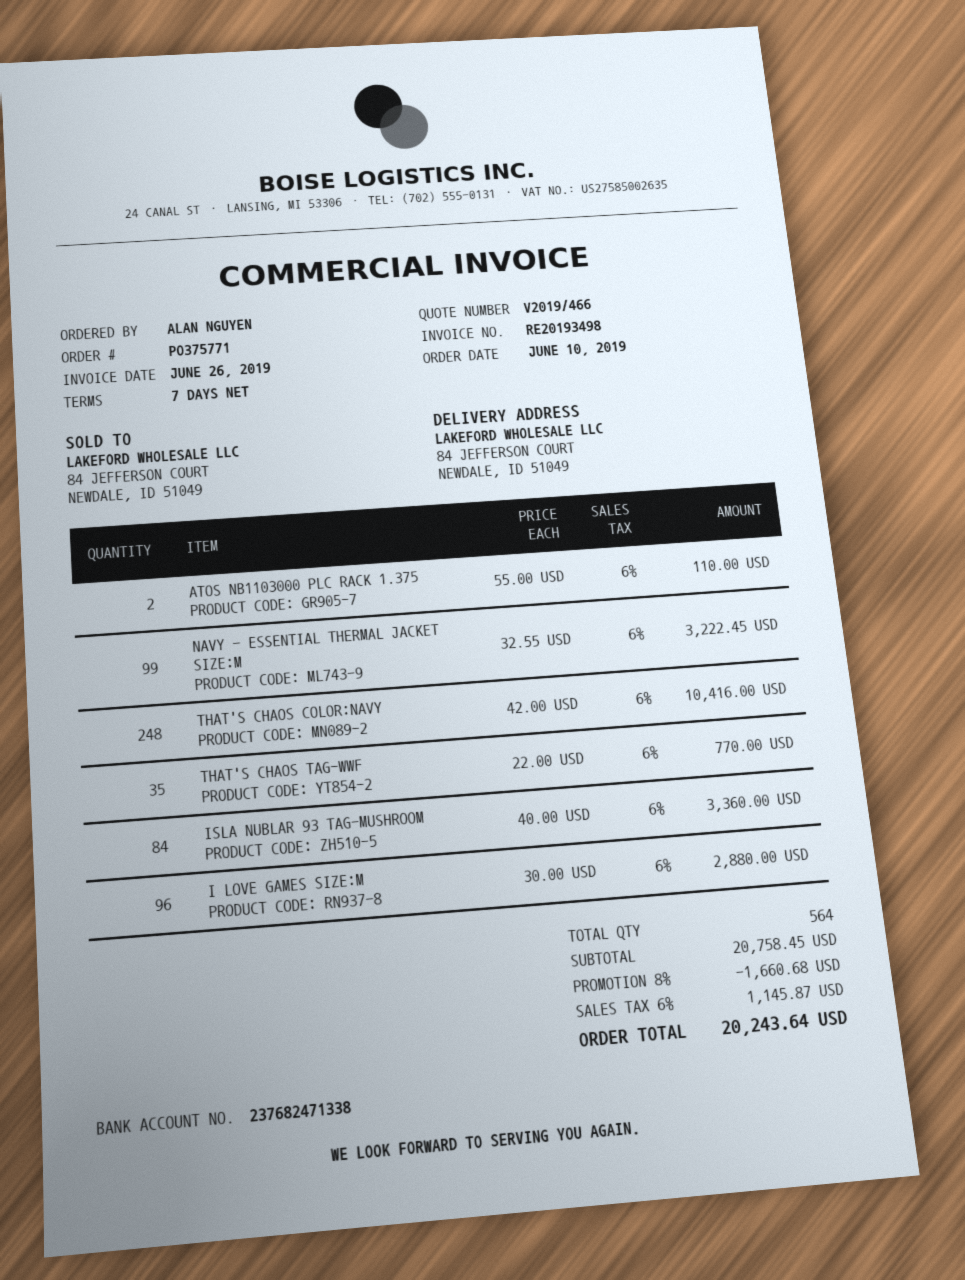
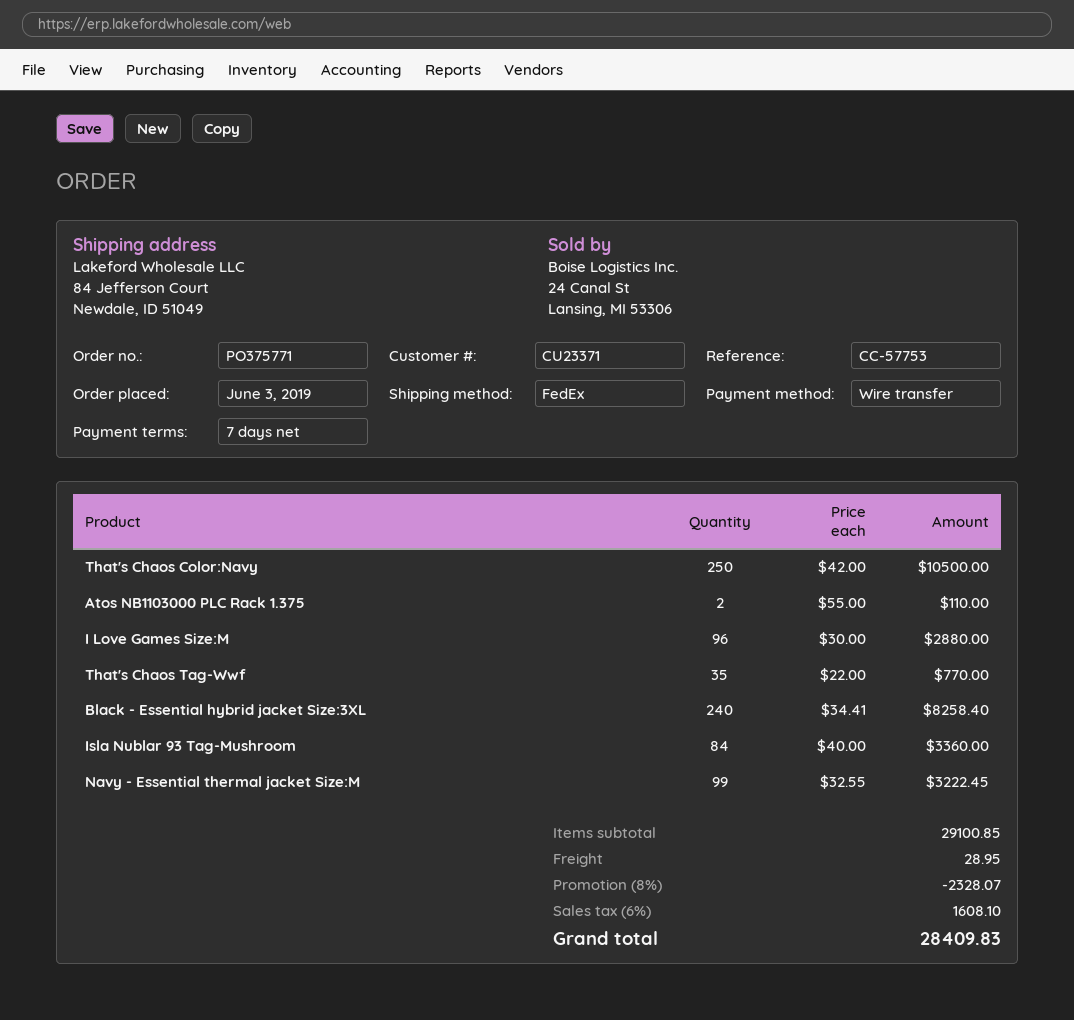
order date: 2019-06-10 -> 2019-06-03
THAT'S CHAOS COLOR:NAVY: 248 x 42.00 = 10416.00 -> 250 x 42.00 = 10500.00
Black - Essential hybrid jacket Size:3XL: none -> 240 x 34.41 = 8258.40
subtotal: 20758.45 -> 29100.85
discount: 8% = 1660.68 -> 8% = 2328.07
shipping: none -> 28.95
tax: 6% = 1145.87 -> 6% = 1608.10
total: 20243.64 -> 28409.83

